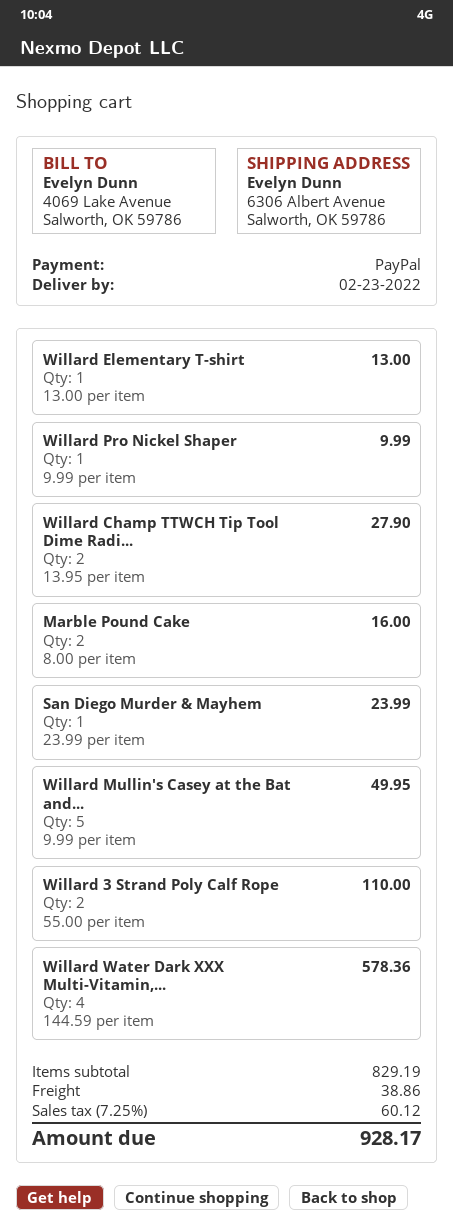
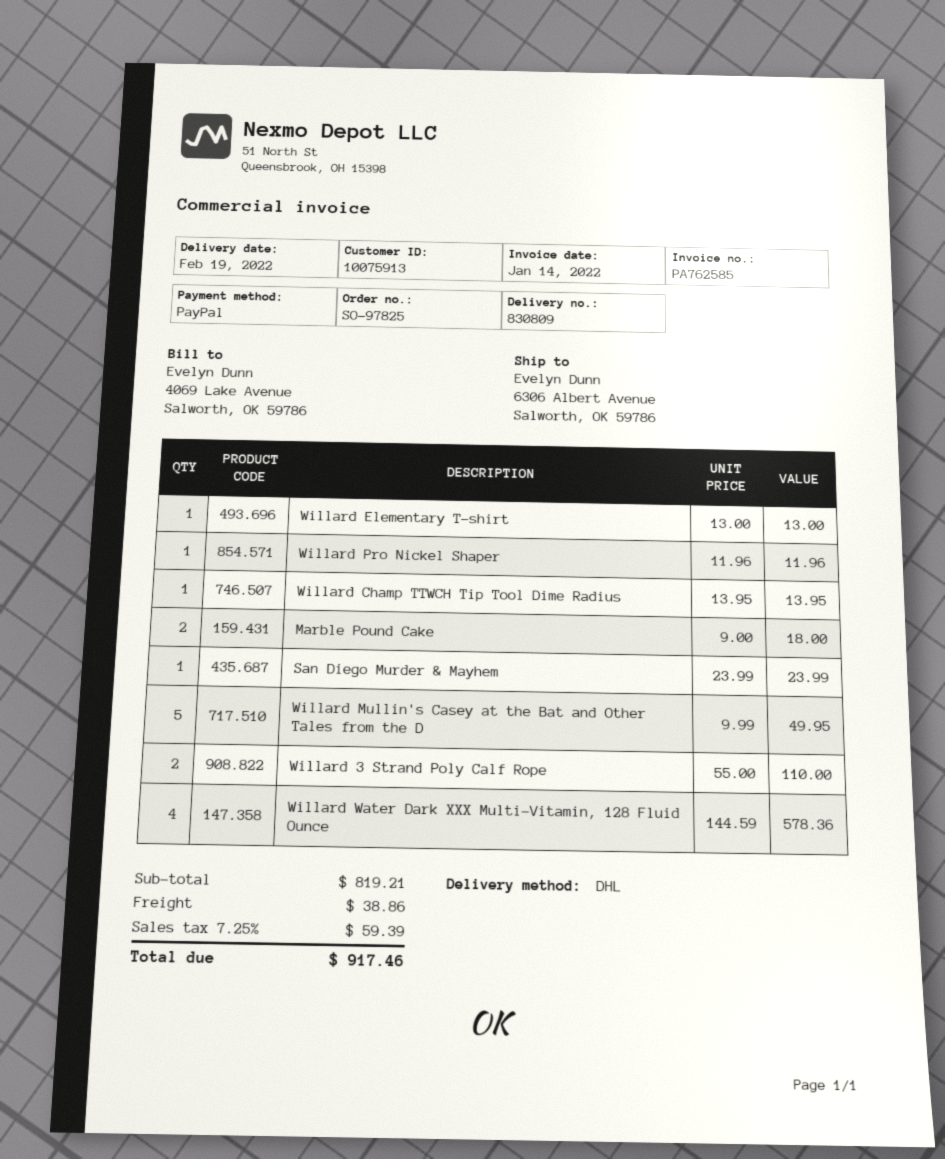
delivery date: 2022-02-23 -> 2022-02-19
Willard Pro Nickel Shaper: 1 x 9.99 = 9.99 -> 1 x 11.96 = 11.96
Willard Champ TTWCH Tip Tool Dime Radi...: 2 x 13.95 = 27.90 -> 1 x 13.95 = 13.95
Marble Pound Cake: 2 x 8.00 = 16.00 -> 2 x 9.00 = 18.00
subtotal: 829.19 -> 819.21
tax: 7.25% = 60.12 -> 7.25% = 59.39
total: 928.17 -> 917.46

